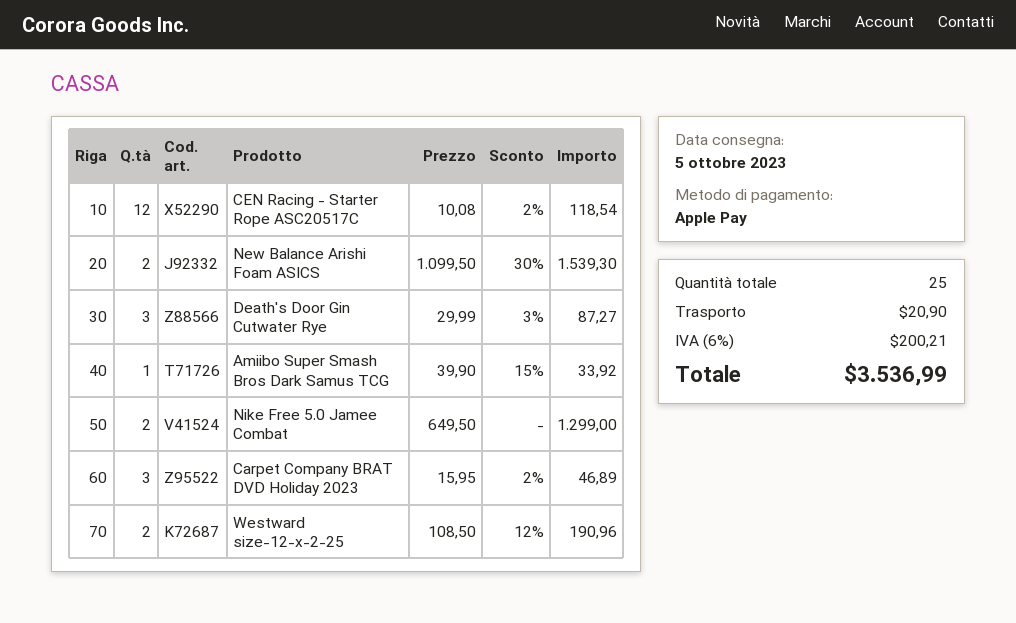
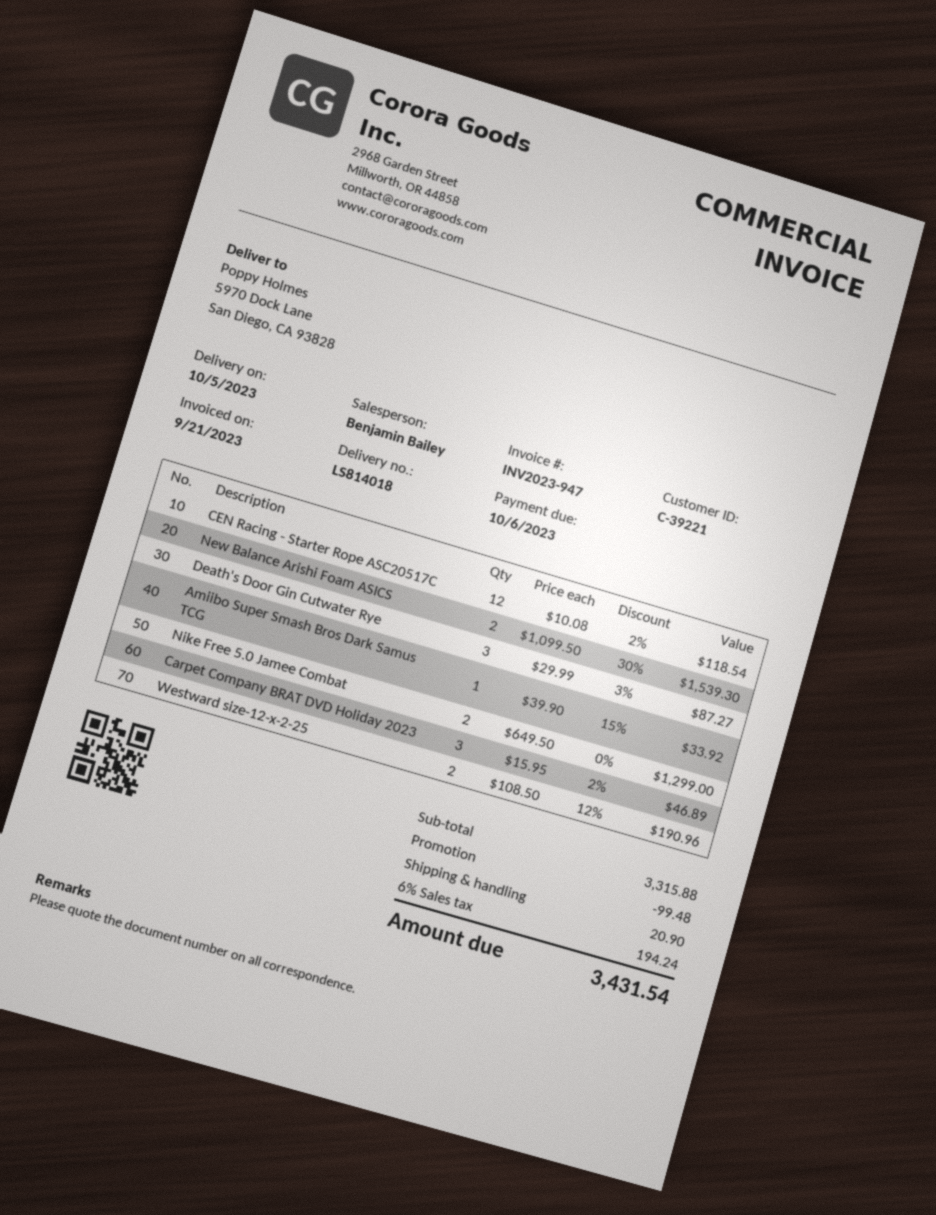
discount: none -> 99.48
tax: 6% = 200.21 -> 6% = 194.24
total: 3536.99 -> 3431.54

